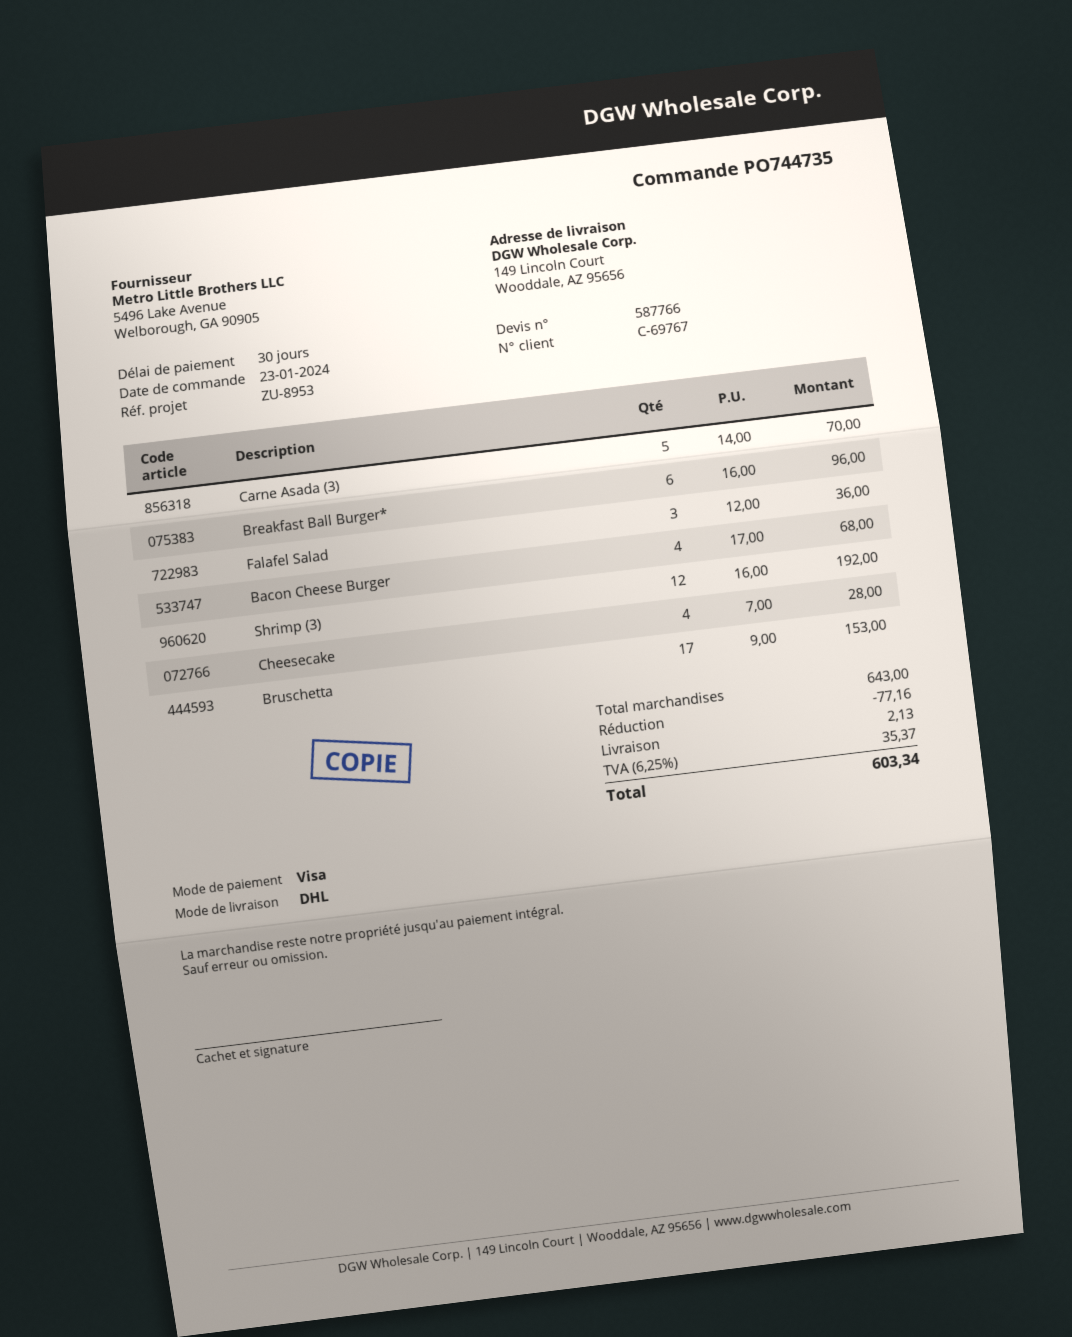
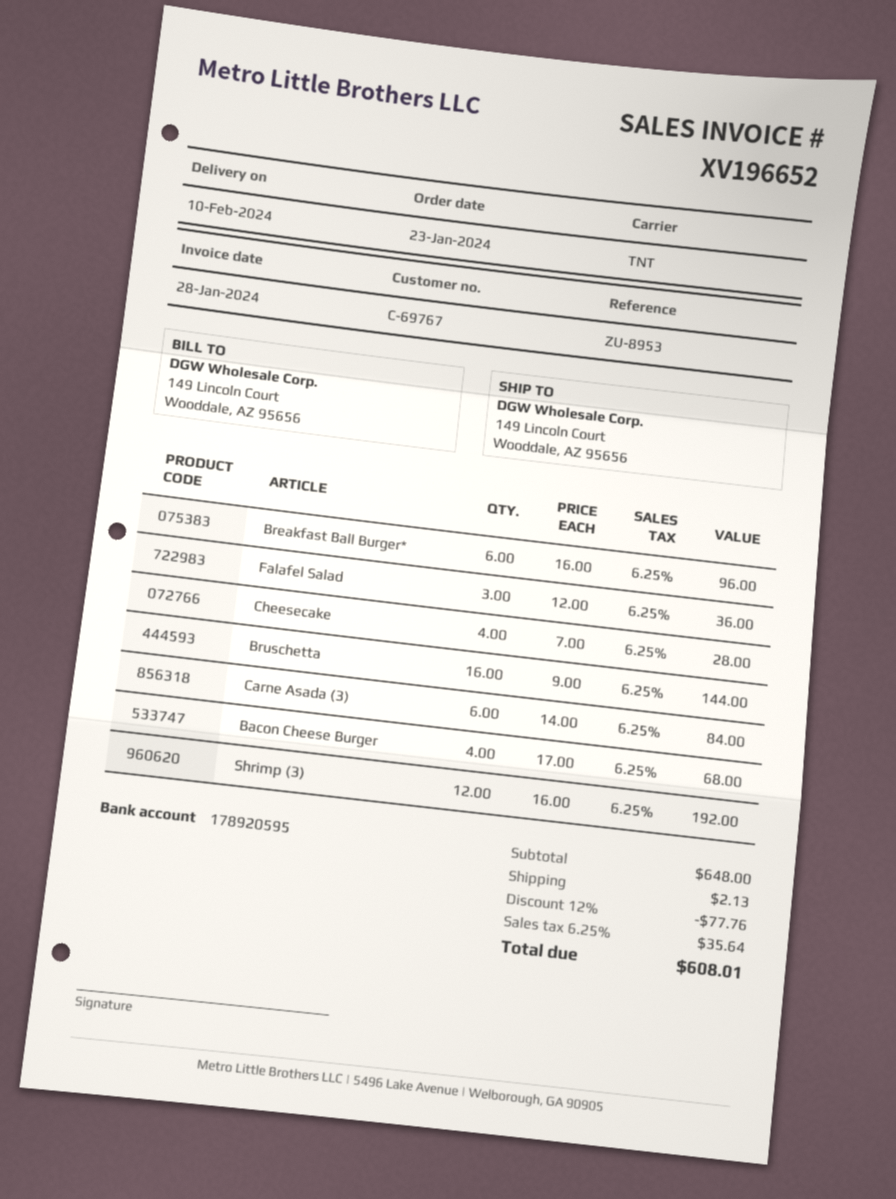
shipping method: DHL -> TNT
Carne Asada (3): 5 x 14.00 = 70.00 -> 6 x 14.00 = 84.00
Bruschetta: 17 x 9.00 = 153.00 -> 16 x 9.00 = 144.00
subtotal: 643.00 -> 648.00
discount: 77.16 -> 77.76
tax: 6.25% = 35.37 -> 6.25% = 35.64
total: 603.34 -> 608.01

